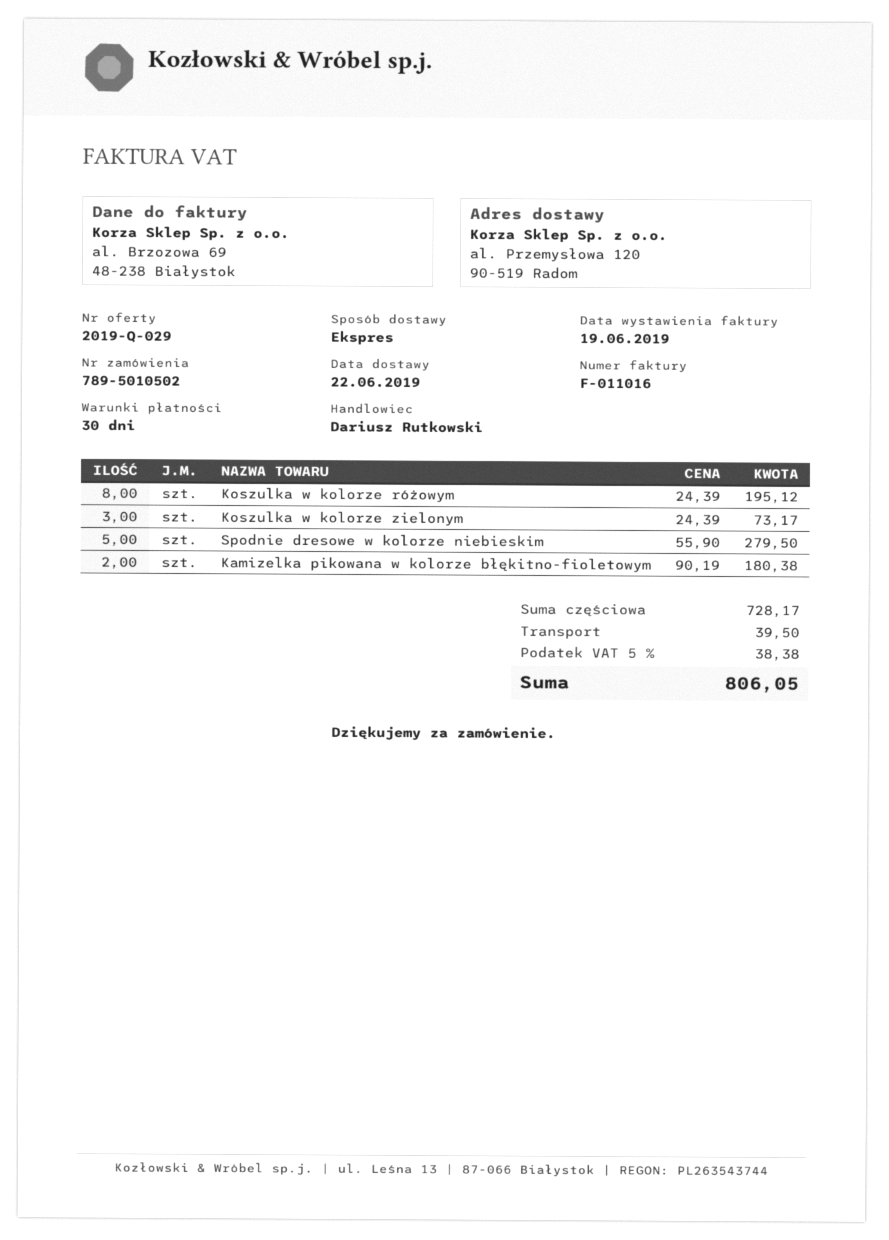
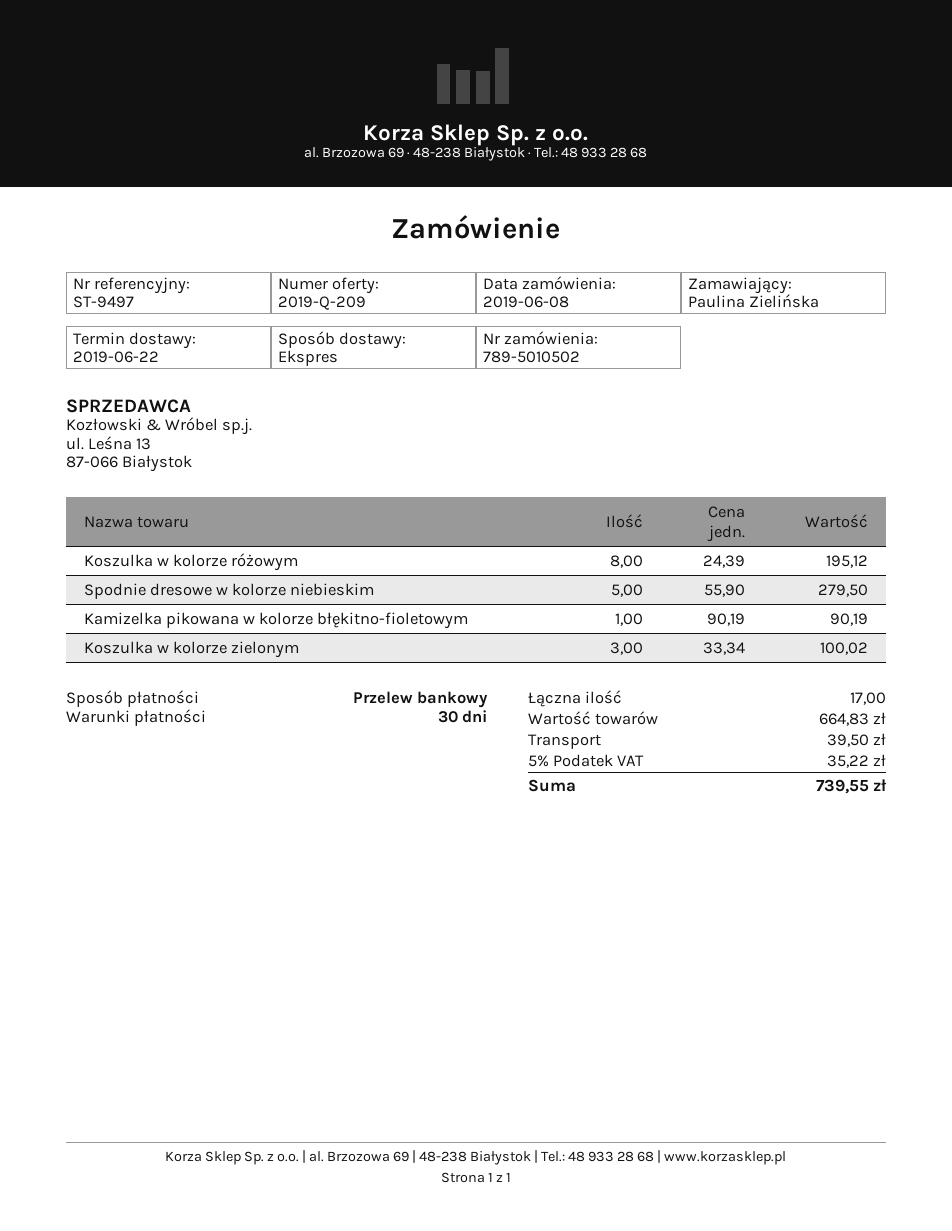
quote number: 2019-Q-029 -> 2019-Q-209
Koszulka w kolorze zielonym: 3 x 24.39 = 73.17 -> 3 x 33.34 = 100.02
Kamizelka pikowana w kolorze błękitno-fioletowym: 2 x 90.19 = 180.38 -> 1 x 90.19 = 90.19
subtotal: 728.17 -> 664.83
tax: 5% = 38.38 -> 5% = 35.22
total: 806.05 -> 739.55

